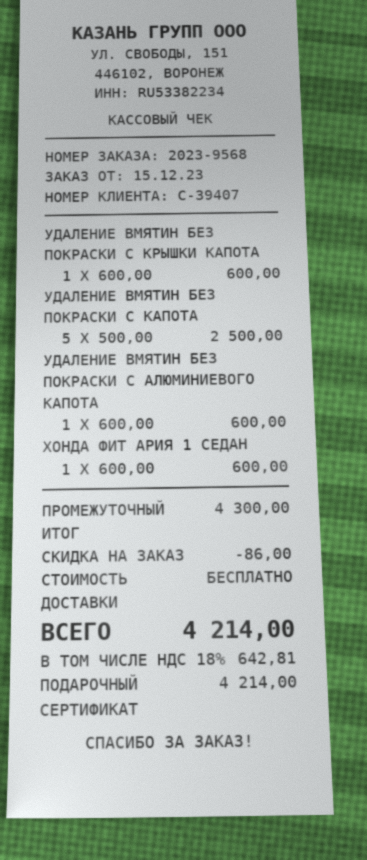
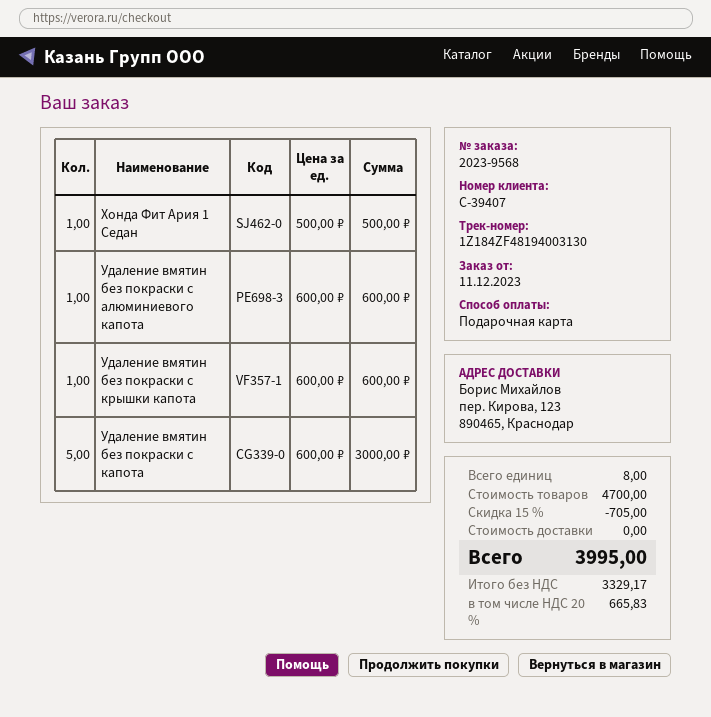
order date: 2023-12-15 -> 2023-12-11
УДАЛЕНИЕ ВМЯТИН БЕЗ ПОКРАСКИ С КАПОТА: 5 x 500.00 = 2500.00 -> 5 x 600.00 = 3000.00
ХОНДА ФИТ АРИЯ 1 СЕДАН: 1 x 600.00 = 600.00 -> 1 x 500.00 = 500.00
subtotal: 4300.00 -> 4700.00
discount: 86.00 -> 705.00
tax: 18% = 642.81 -> 20% = 665.83
total: 4214.00 -> 3995.00

